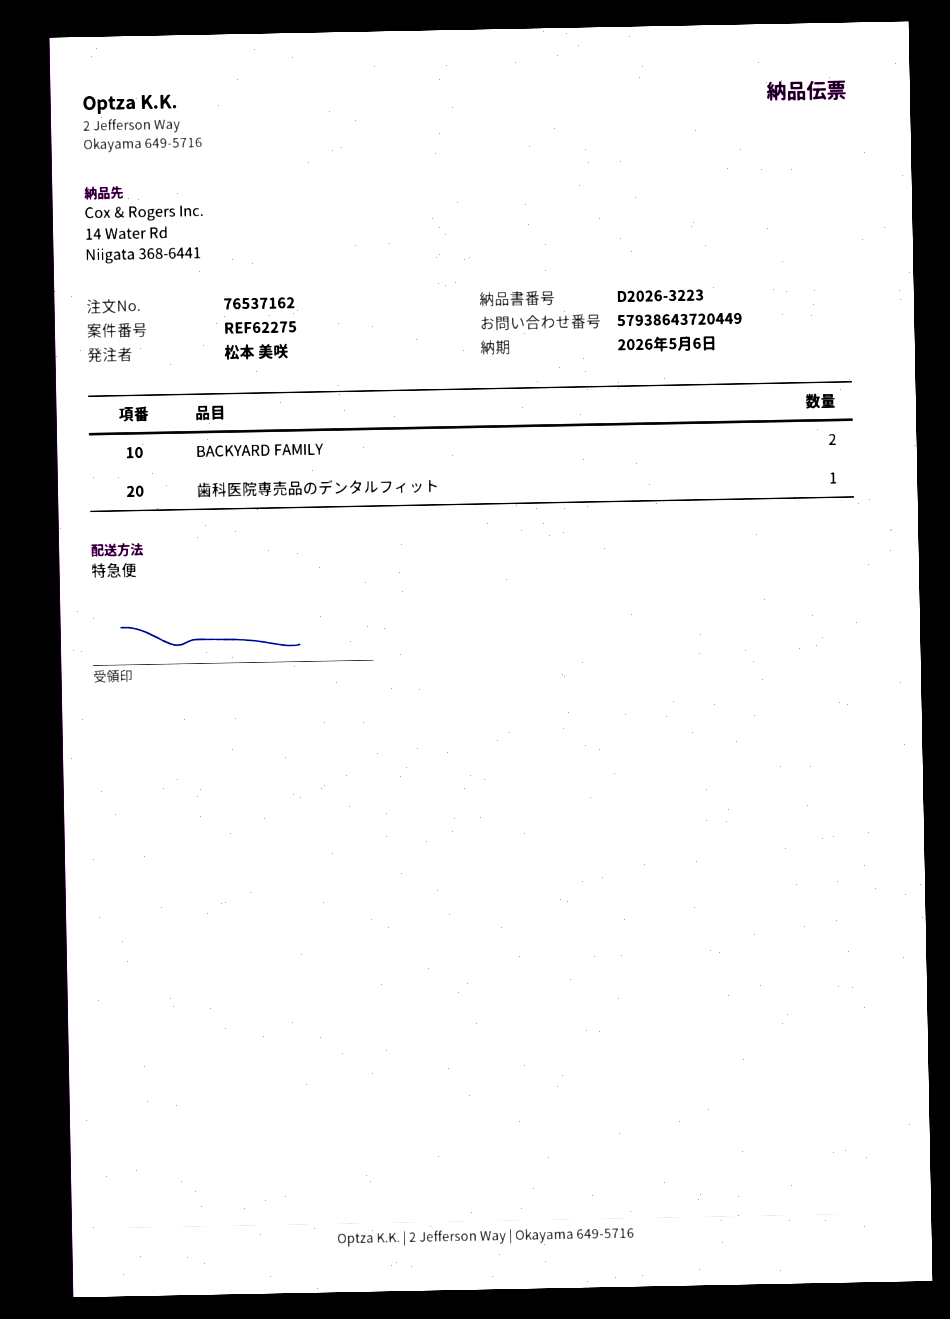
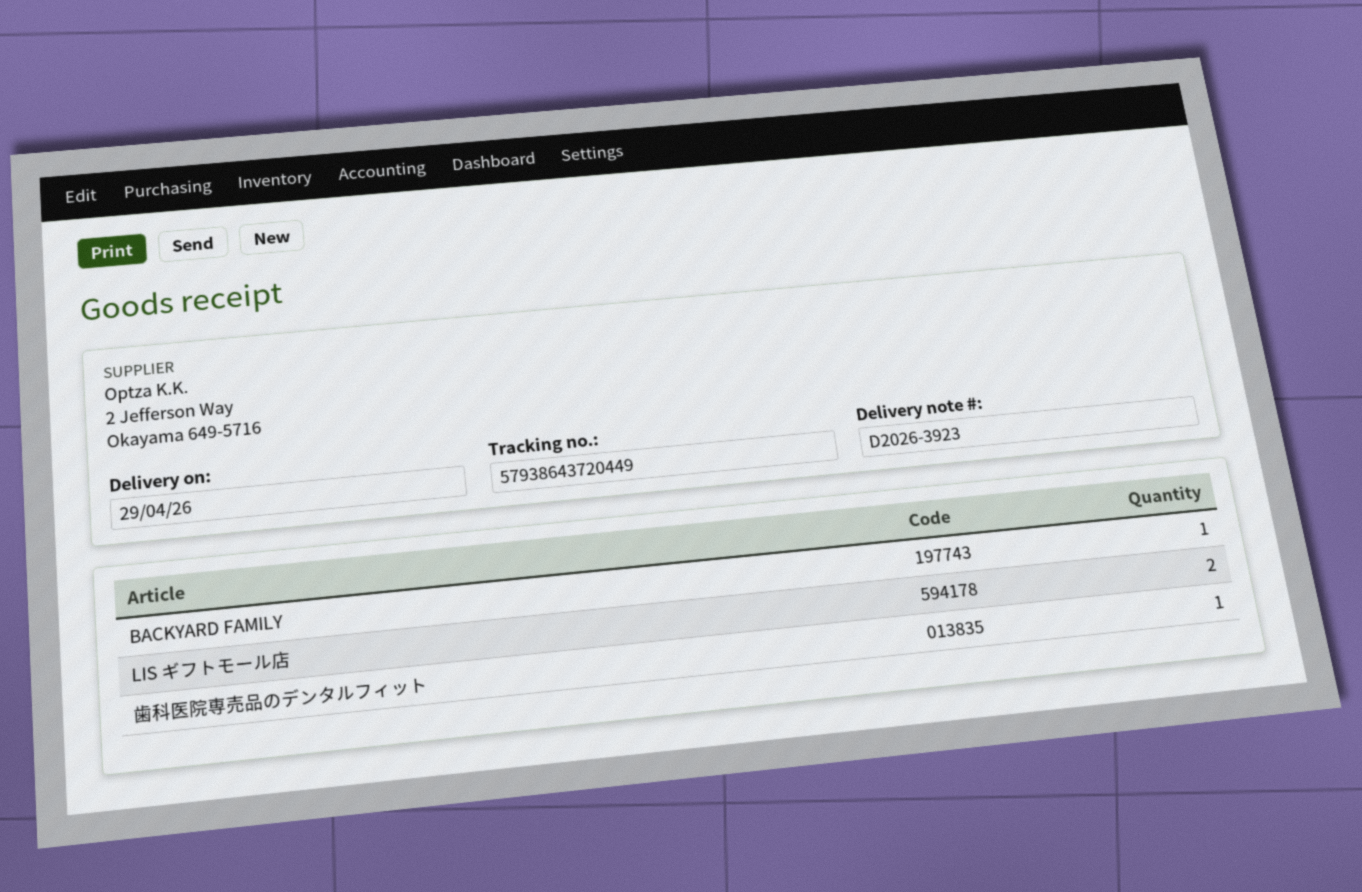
delivery note number: D2026-3223 -> D2026-3923
delivery date: 2026-05-06 -> 2026-04-29
BACKYARD FAMILY: 2 -> 1
LIS ギフトモール店: none -> 2

